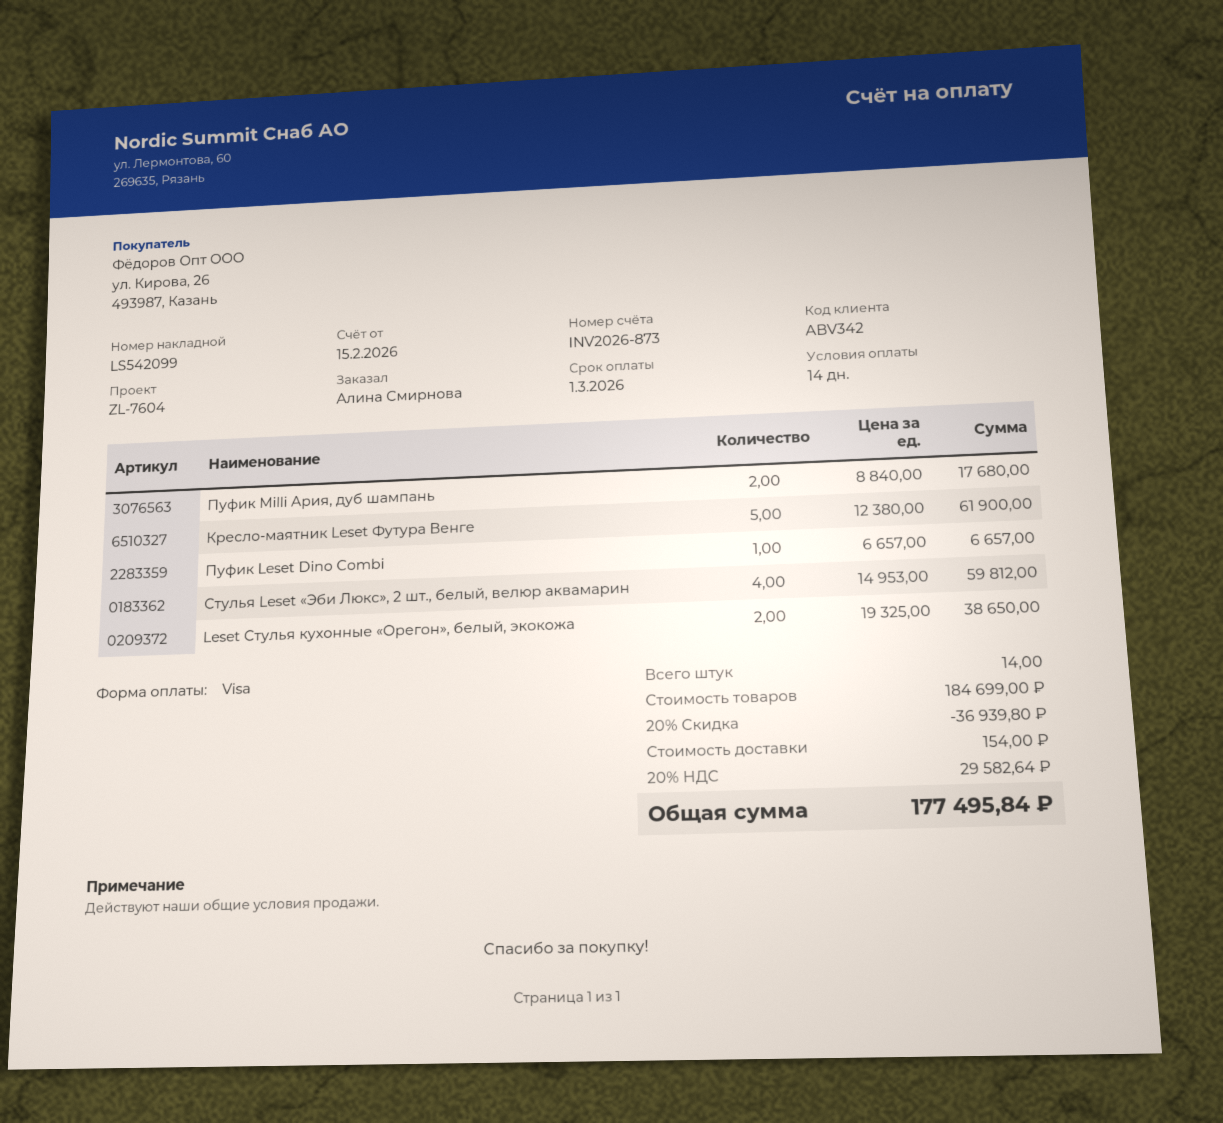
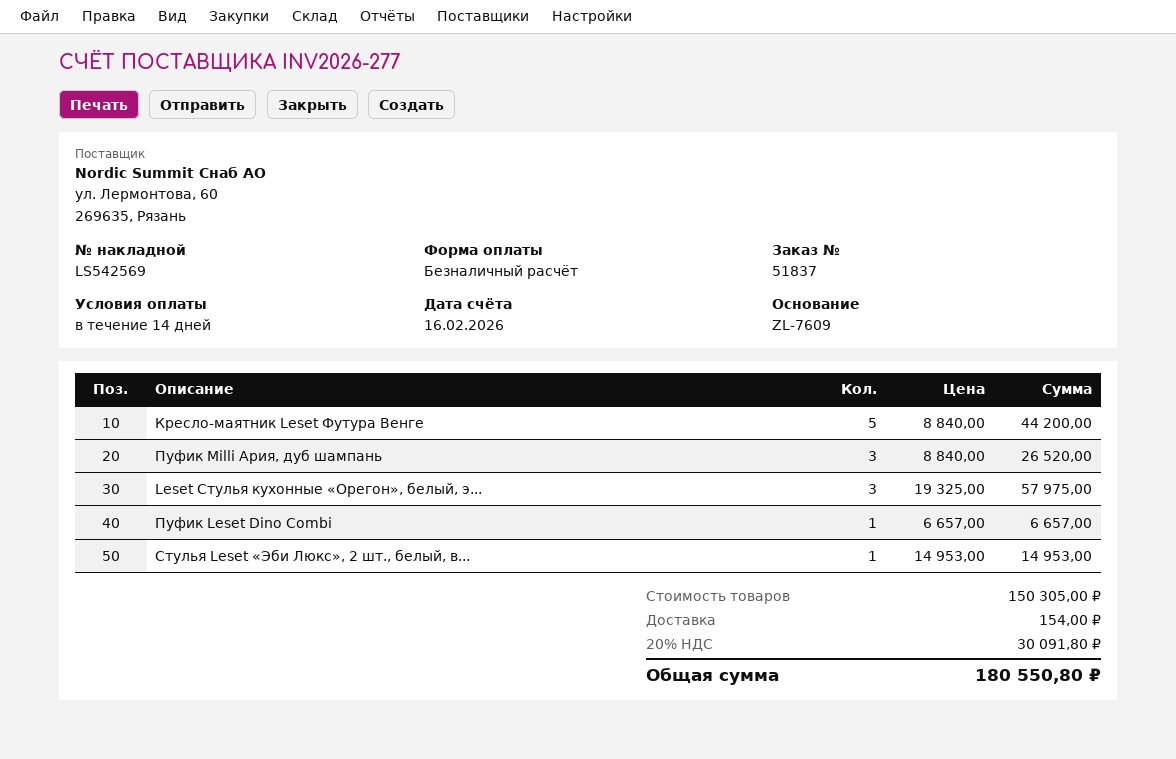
delivery note number: LS542099 -> LS542569
invoice number: INV2026-873 -> INV2026-277
invoice date: 2026-02-15 -> 2026-02-16
reference: ZL-7604 -> ZL-7609
payment method: Visa -> bank transfer
Пуфик Milli Ария, дуб шампань: 2 x 8840.00 = 17680.00 -> 3 x 8840.00 = 26520.00
Кресло-маятник Leset Футура Венге: 5 x 12380.00 = 61900.00 -> 5 x 8840.00 = 44200.00
Стулья Leset «Эби Люкс», 2 шт., белый, велюр аквамарин: 4 x 14953.00 = 59812.00 -> 1 x 14953.00 = 14953.00
Leset Стулья кухонные «Орегон», белый, экокожа: 2 x 19325.00 = 38650.00 -> 3 x 19325.00 = 57975.00
subtotal: 184699.00 -> 150305.00
discount: 20% = 36939.80 -> none
tax: 20% = 29582.64 -> 20% = 30091.80
total: 177495.84 -> 180550.80

